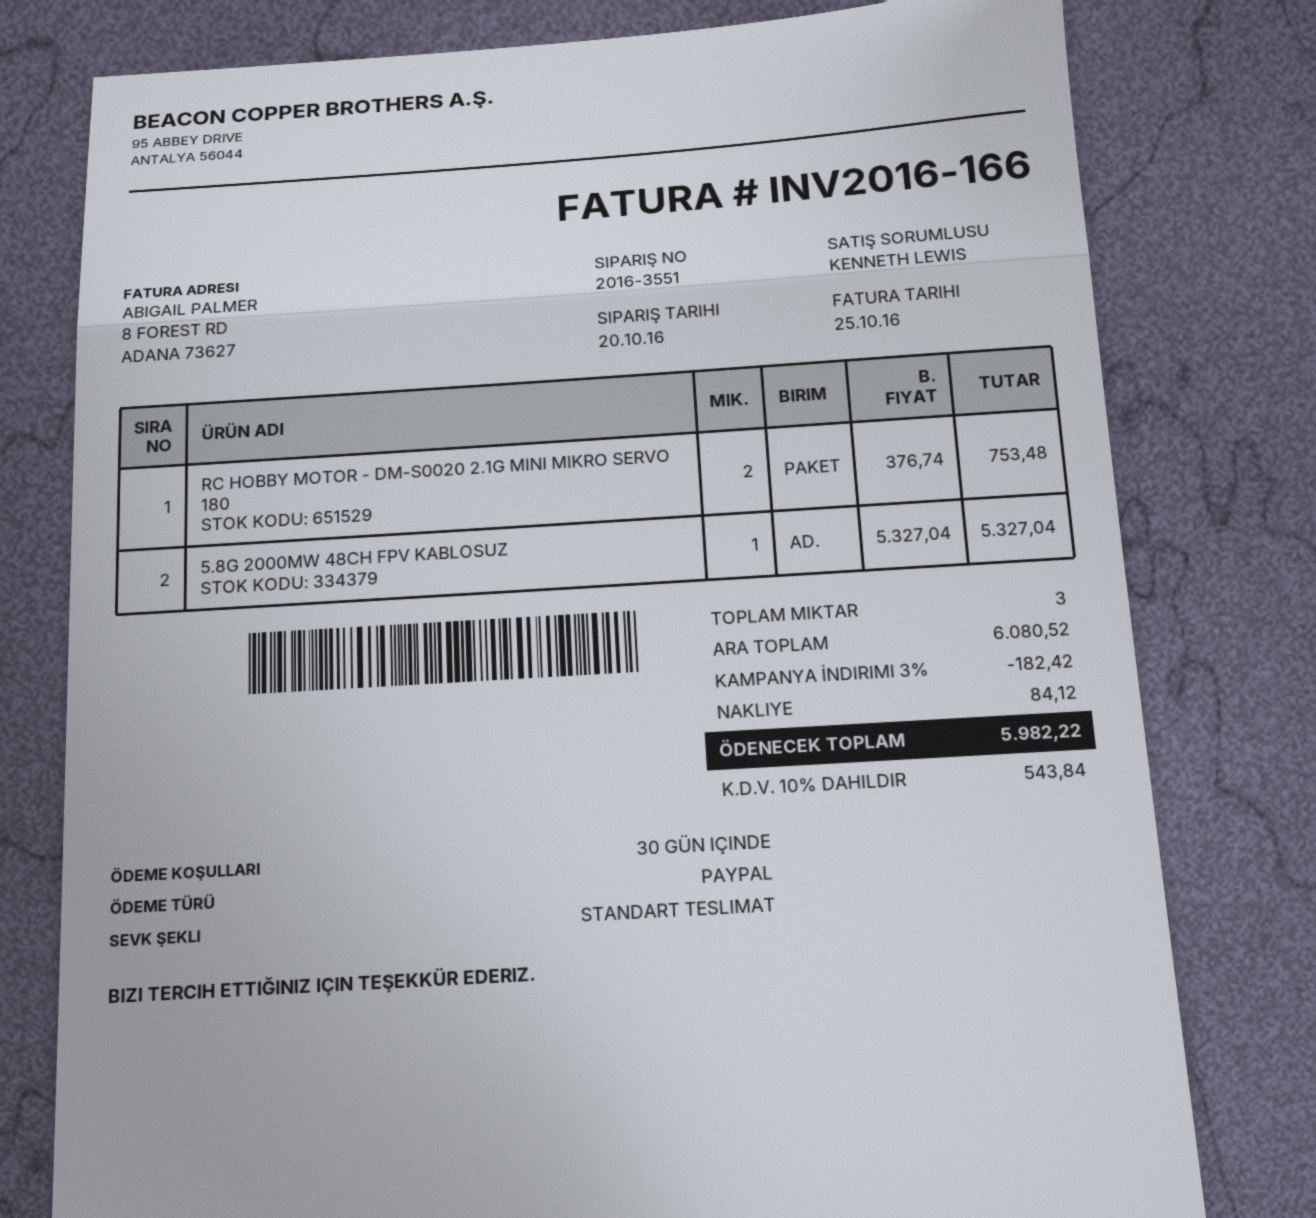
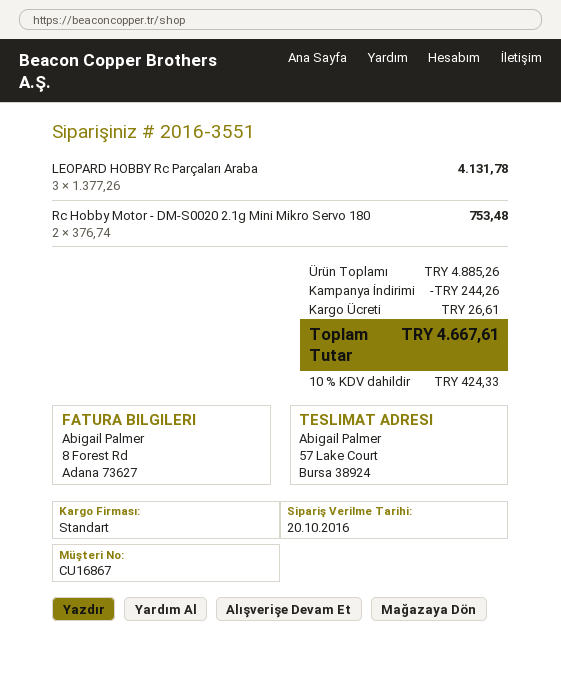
5.8G 2000MW 48CH FPV KABLOSUZ: 1 x 5327.04 = 5327.04 -> none
LEOPARD HOBBY Rc Parçaları Araba: none -> 3 x 1377.26 = 4131.78
subtotal: 6080.52 -> 4885.26
discount: 182.42 -> 244.26
shipping: 84.12 -> 26.61
tax: 10% = 543.84 -> 10% = 424.33
total: 5982.22 -> 4667.61

